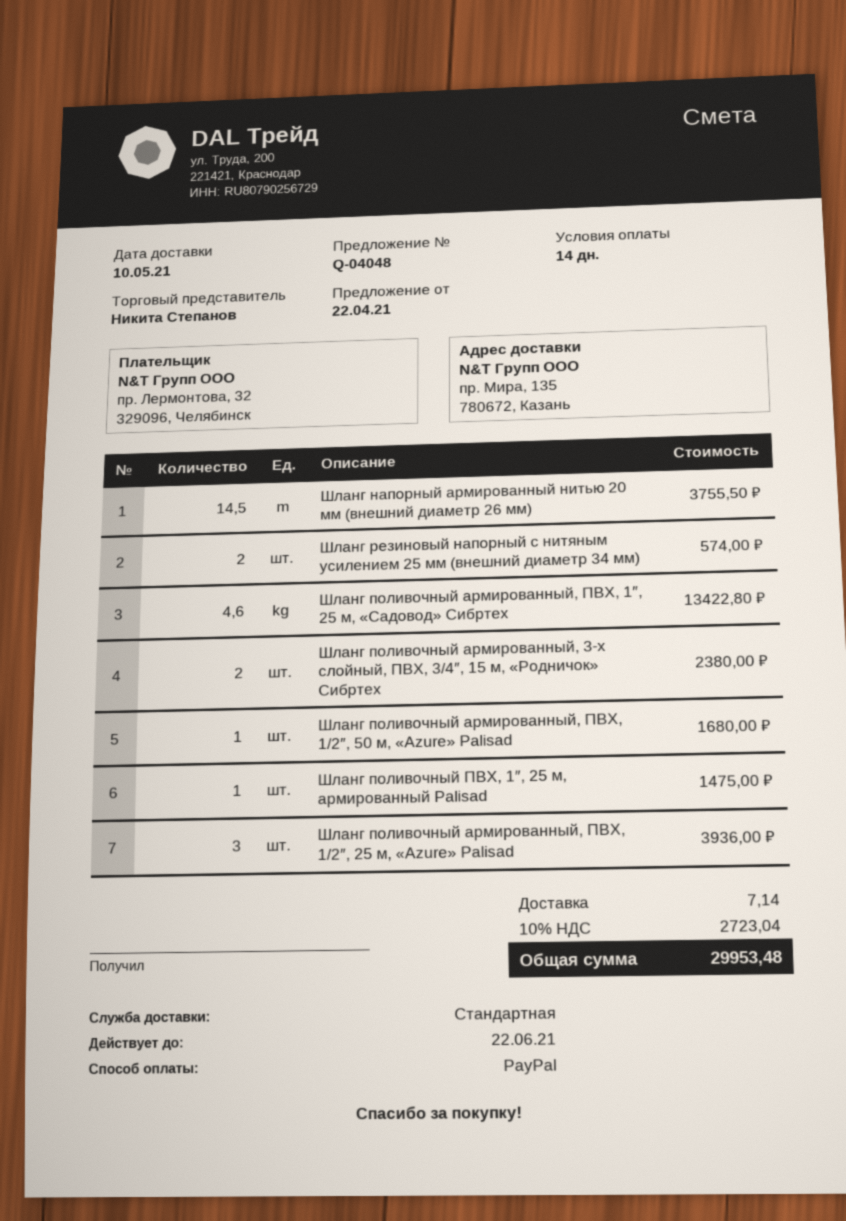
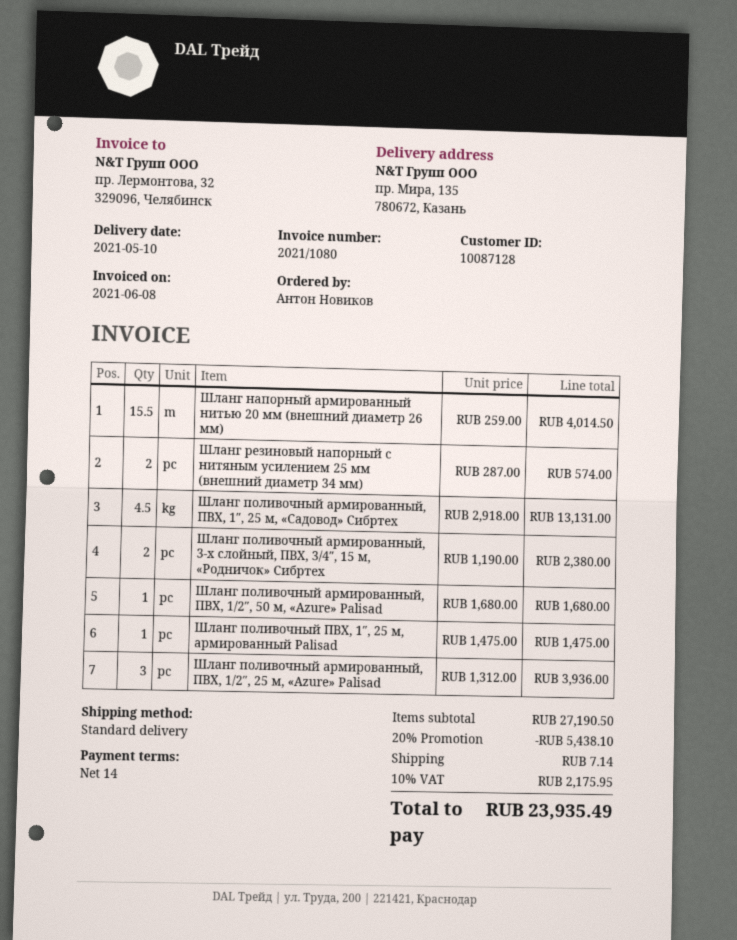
Шланг напорный армированный нитью 20 мм (внешний диаметр 26 мм): 14.5 for 3755.50 -> 15.5 for 4014.50
Шланг поливочный армированный, ПВХ, 1″, 25 м, «Садовод» Сибртех: 4.6 for 13422.80 -> 4.5 for 13131.00
discount: none -> 20% = 5438.10
tax: 10% = 2723.04 -> 10% = 2175.95
total: 29953.48 -> 23935.49

